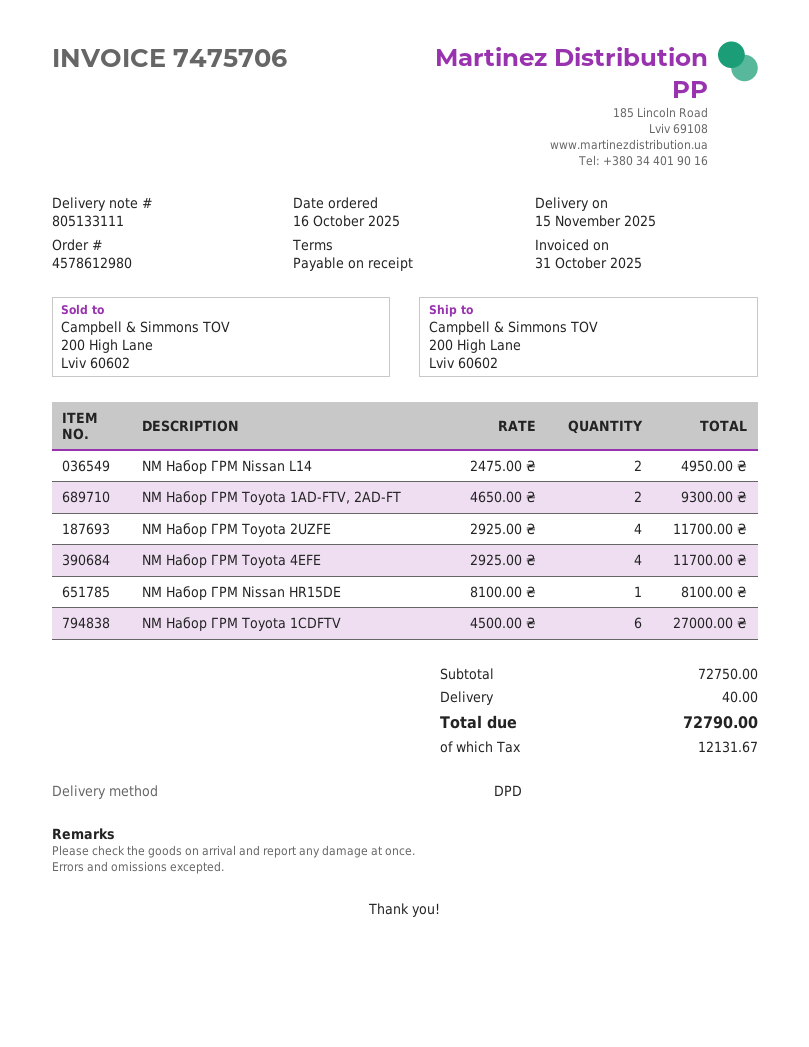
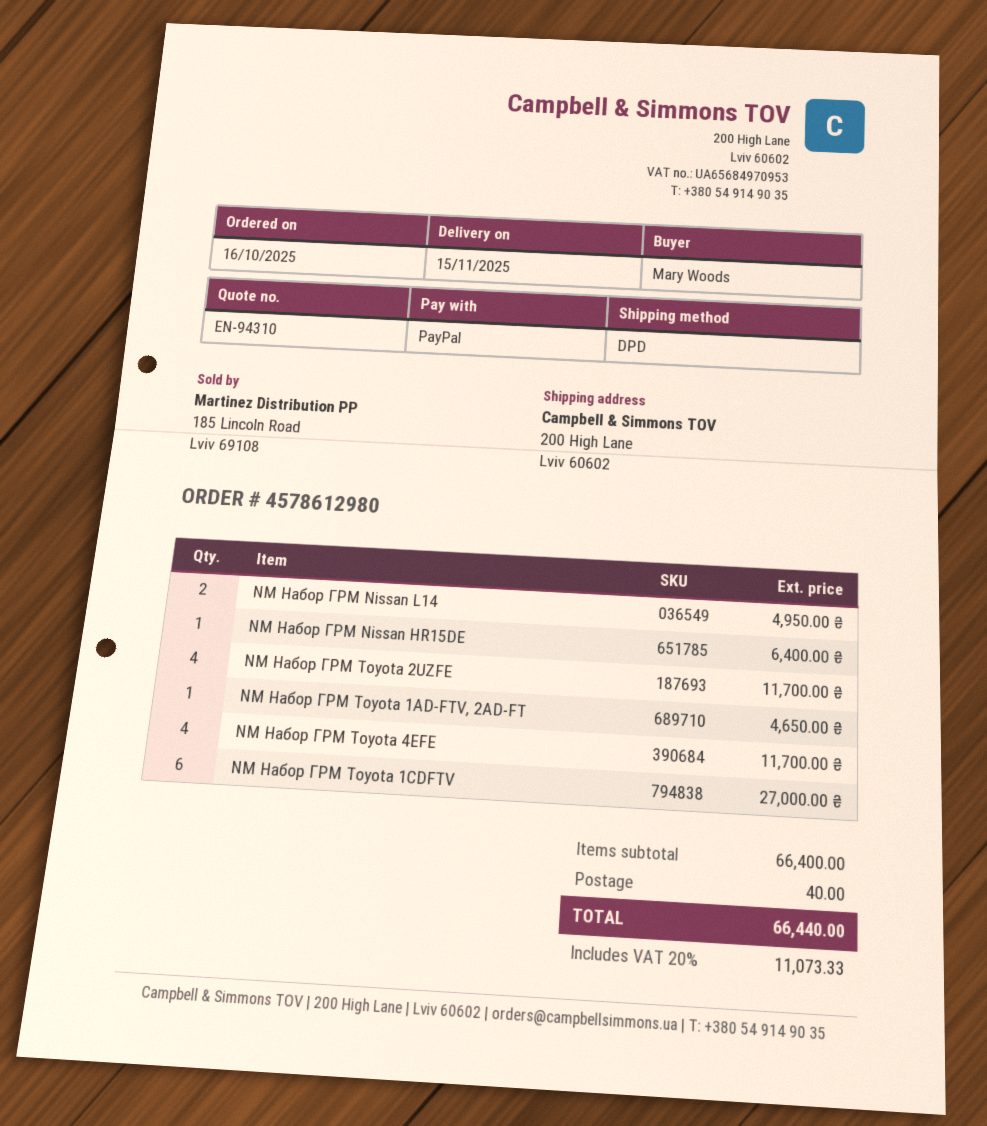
NM Набор ГРМ Toyota 1AD-FTV, 2AD-FT: 2 for 9300.00 -> 1 for 4650.00
NM Набор ГРМ Nissan HR15DE: 1 for 8100.00 -> 1 for 6400.00
subtotal: 72750.00 -> 66400.00
tax: 12131.67 -> 11073.33
total: 72790.00 -> 66440.00

